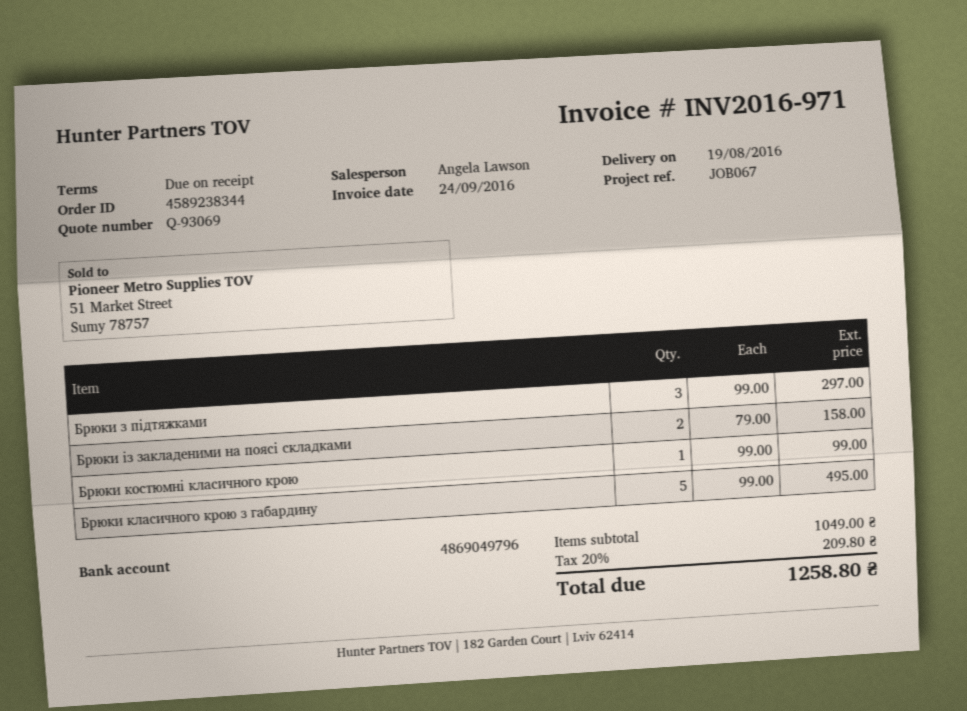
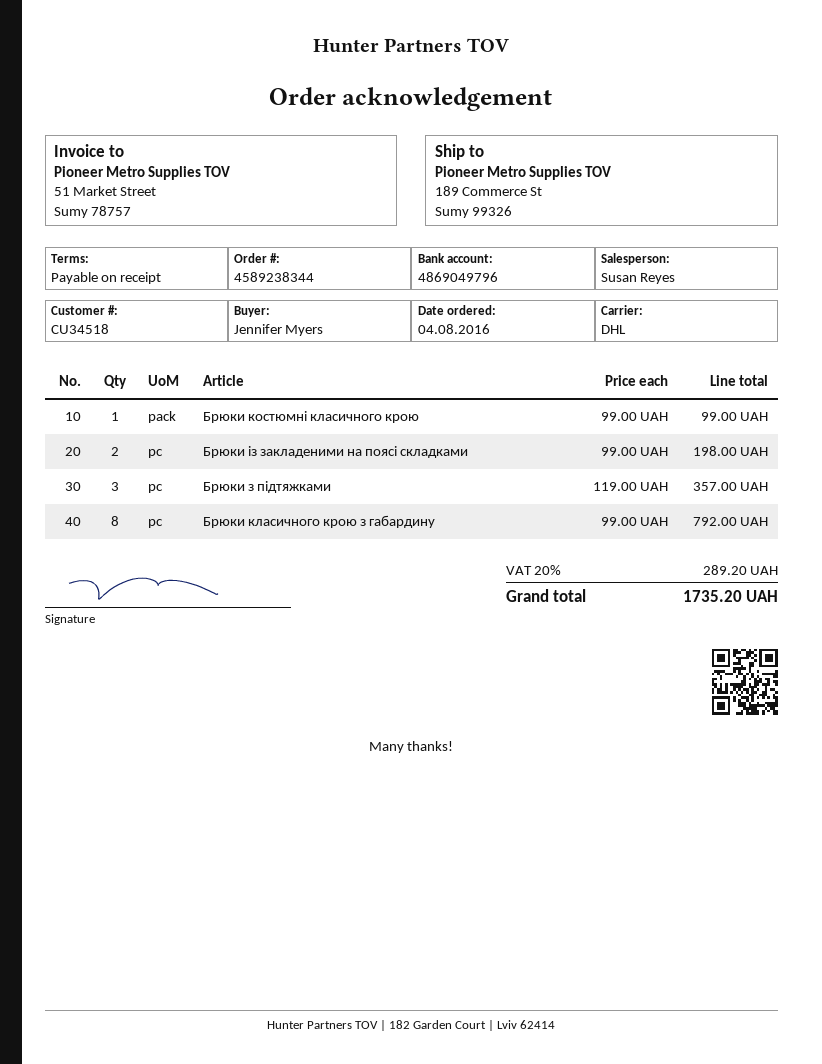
sales rep: Angela Lawson -> Susan Reyes
Брюки з підтяжками: 3 x 99.00 = 297.00 -> 3 x 119.00 = 357.00
Брюки із закладеними на поясі складками: 2 x 79.00 = 158.00 -> 2 x 99.00 = 198.00
Брюки класичного крою з габардину: 5 x 99.00 = 495.00 -> 8 x 99.00 = 792.00
tax: 20% = 209.80 -> 20% = 289.20
total: 1258.80 -> 1735.20

